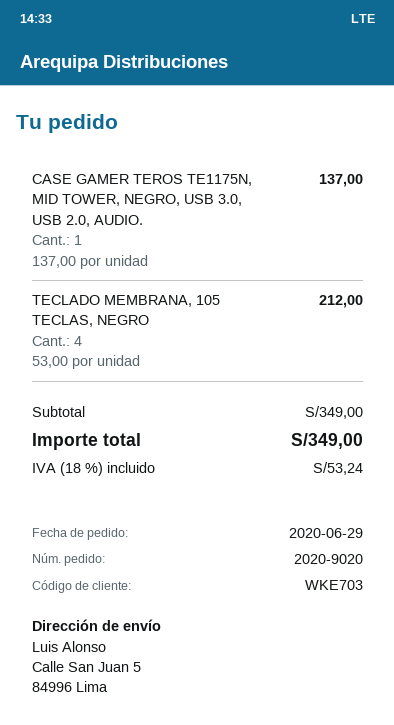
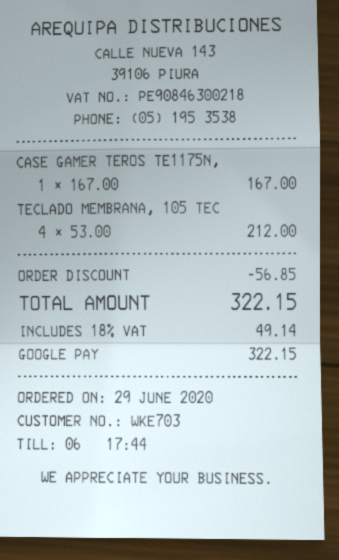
CASE GAMER TEROS TE1175N, MID TOWER, NEGRO, USB 3.0, USB 2.0, AUDIO.: 1 x 137.00 = 137.00 -> 1 x 167.00 = 167.00
discount: none -> 56.85
tax: 18% = 53.24 -> 18% = 49.14
total: 349.00 -> 322.15

